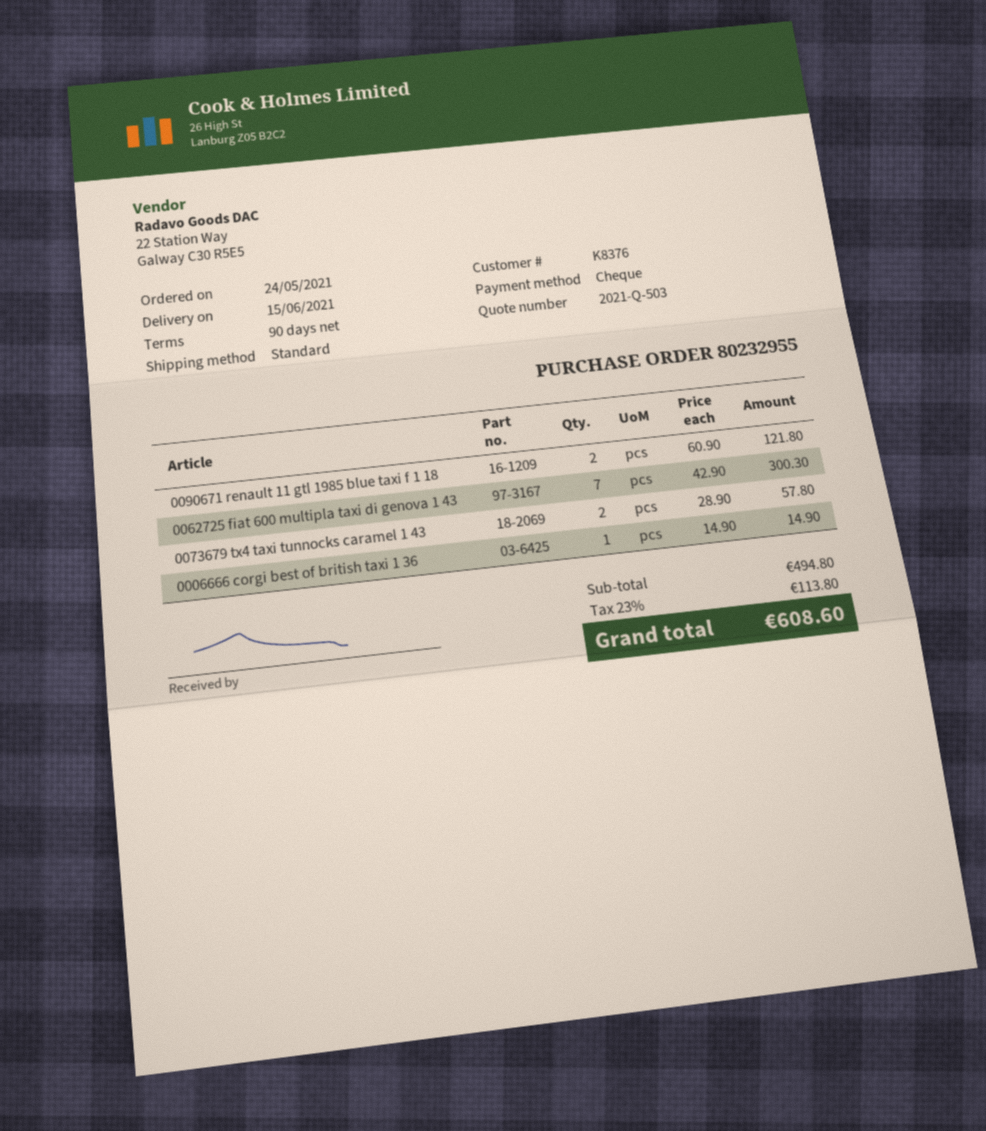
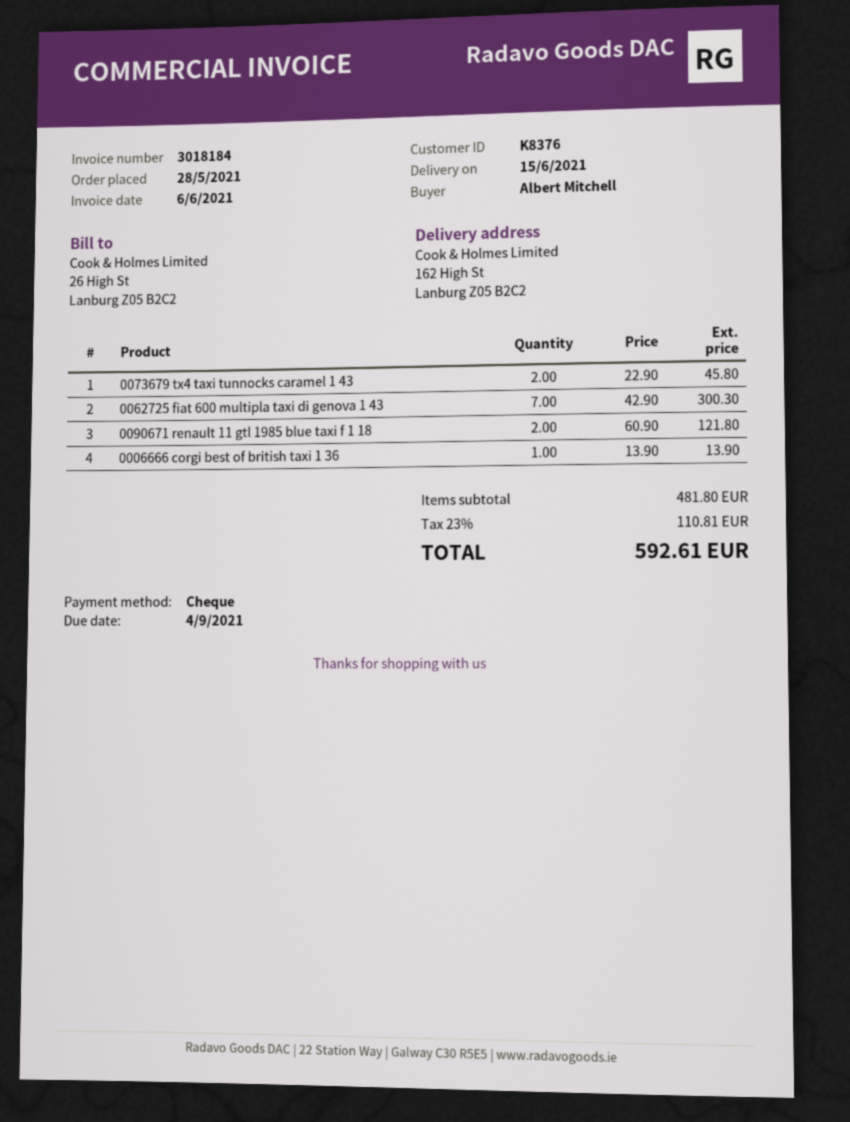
order date: 2021-05-24 -> 2021-05-28
0073679 tx4 taxi tunnocks caramel 1 43: 2 x 28.90 = 57.80 -> 2 x 22.90 = 45.80
0006666 corgi best of british taxi 1 36: 1 x 14.90 = 14.90 -> 1 x 13.90 = 13.90
subtotal: 494.80 -> 481.80
tax: 23% = 113.80 -> 23% = 110.81
total: 608.60 -> 592.61

